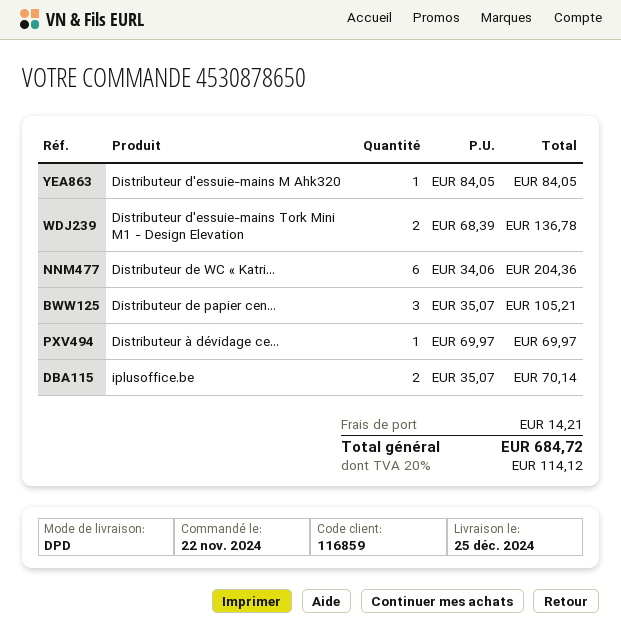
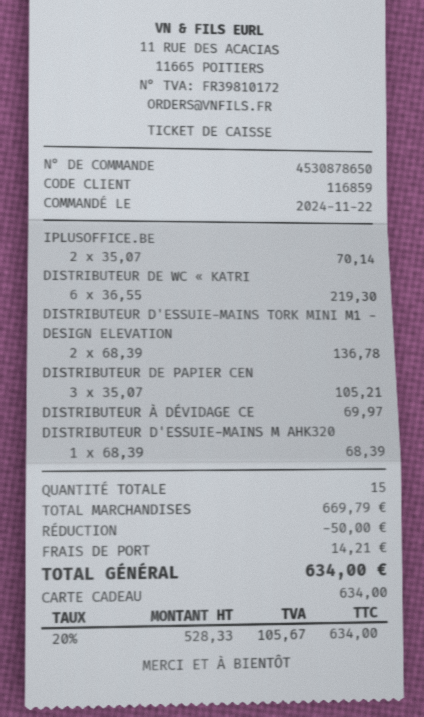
Distributeur d'essuie-mains M Ahk320: 1 x 84.05 = 84.05 -> 1 x 68.39 = 68.39
Distributeur de WC « Katri...: 6 x 34.06 = 204.36 -> 6 x 36.55 = 219.30
discount: none -> 50.00
tax: 20% = 114.12 -> 20% = 105.67
total: 684.72 -> 634.00

